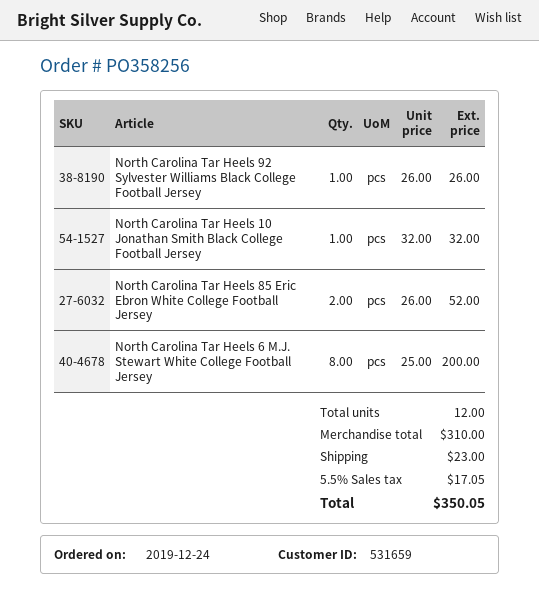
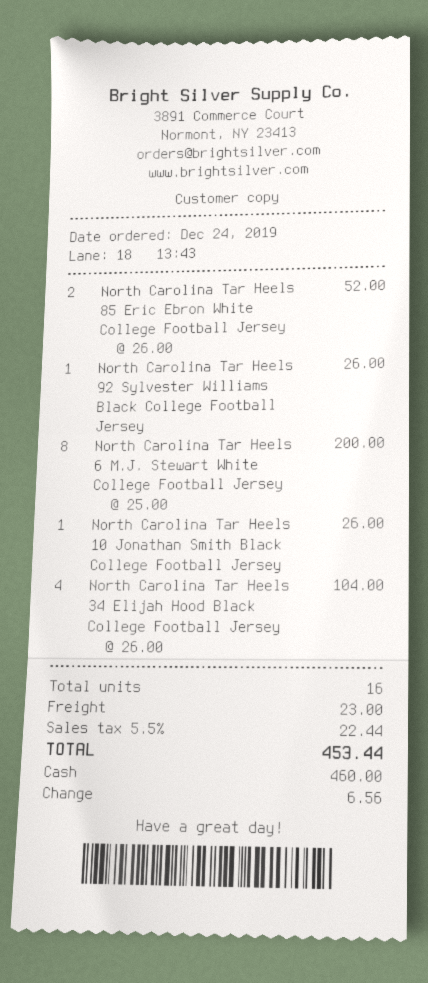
North Carolina Tar Heels 10 Jonathan Smith Black College Football Jersey: 1 x 32.00 = 32.00 -> 1 x 26.00 = 26.00
North Carolina Tar Heels 34 Elijah Hood Black College Football Jersey: none -> 4 x 26.00 = 104.00
total quantity: 12 -> 16
tax: 5.5% = 17.05 -> 5.5% = 22.44
total: 350.05 -> 453.44

